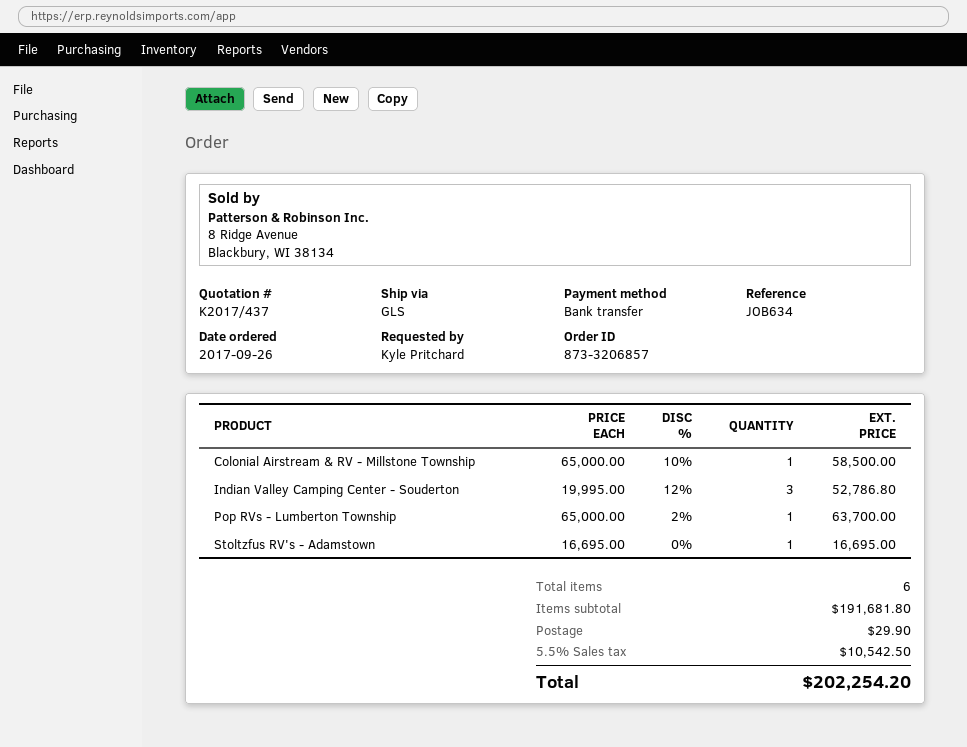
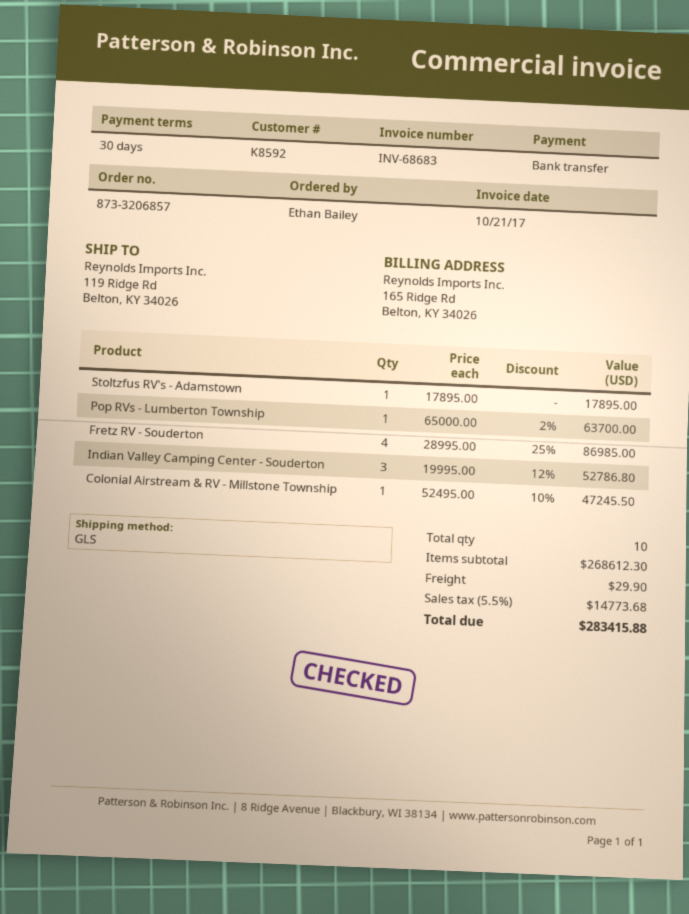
ordered by: Kyle Pritchard -> Ethan Bailey
Colonial Airstream & RV - Millstone Township: 1 x 65000.00 - 10% = 58500.00 -> 1 x 52495.00 - 10% = 47245.50
Stoltzfus RV's - Adamstown: 1 x 16695.00 = 16695.00 -> 1 x 17895.00 = 17895.00
Fretz RV - Souderton: none -> 4 x 28995.00 - 25% = 86985.00
total quantity: 6 -> 10
subtotal: 191681.80 -> 268612.30
tax: 5.5% = 10542.50 -> 5.5% = 14773.68
total: 202254.20 -> 283415.88

